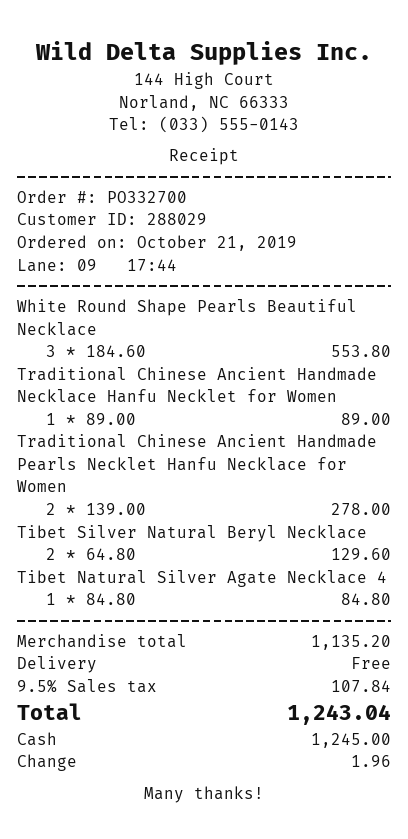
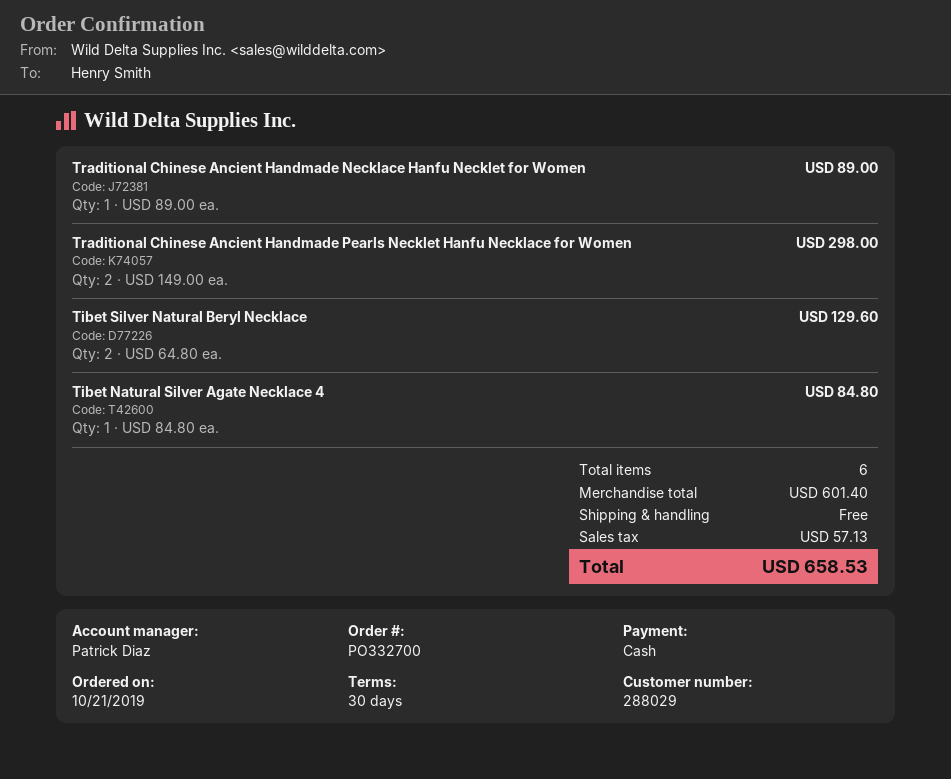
White Round Shape Pearls Beautiful Necklace: 3 x 184.60 = 553.80 -> none
Traditional Chinese Ancient Handmade Pearls Necklet Hanfu Necklace for Women: 2 x 139.00 = 278.00 -> 2 x 149.00 = 298.00
subtotal: 1135.20 -> 601.40
tax: 107.84 -> 57.13
total: 1243.04 -> 658.53

